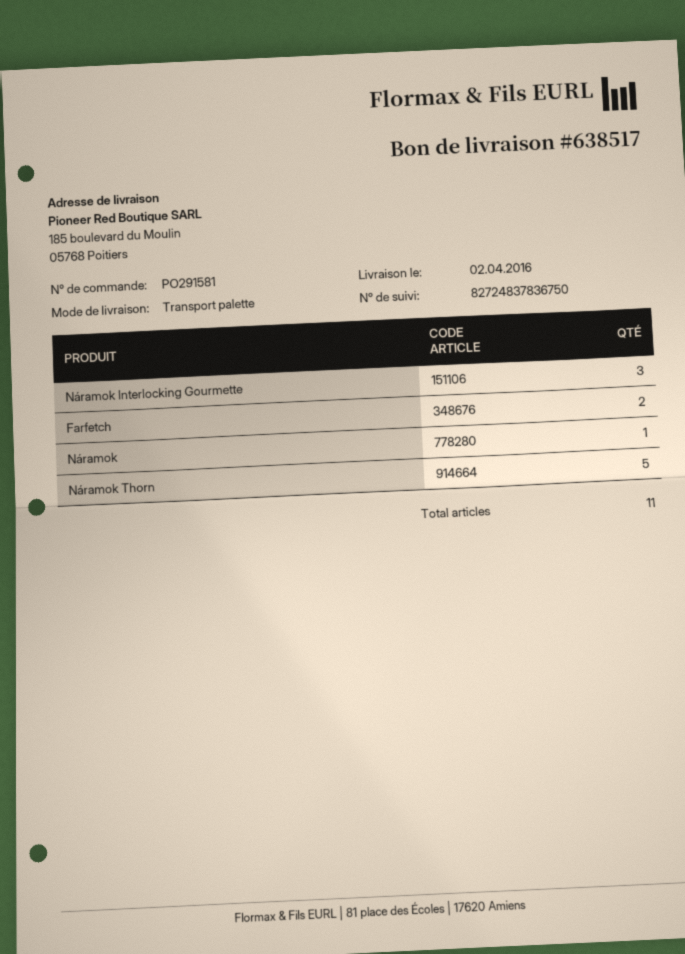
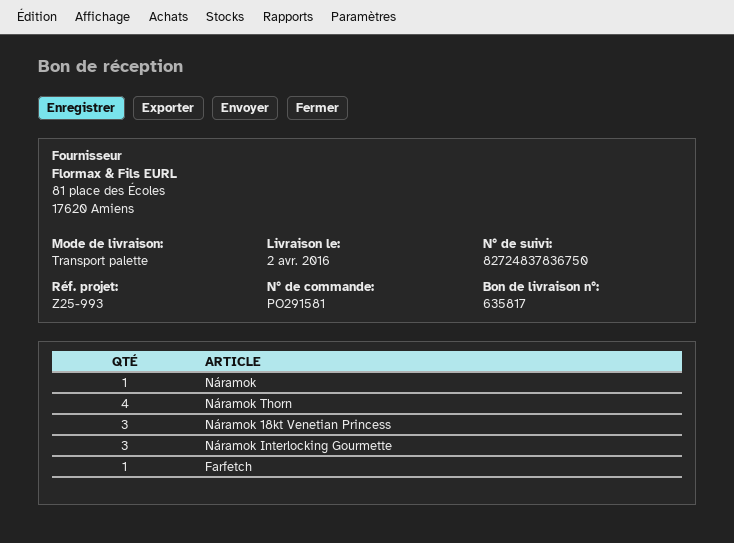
delivery note number: 638517 -> 635817
Farfetch: 2 -> 1
Náramok Thorn: 5 -> 4
Náramok 18kt Venetian Princess: none -> 3

